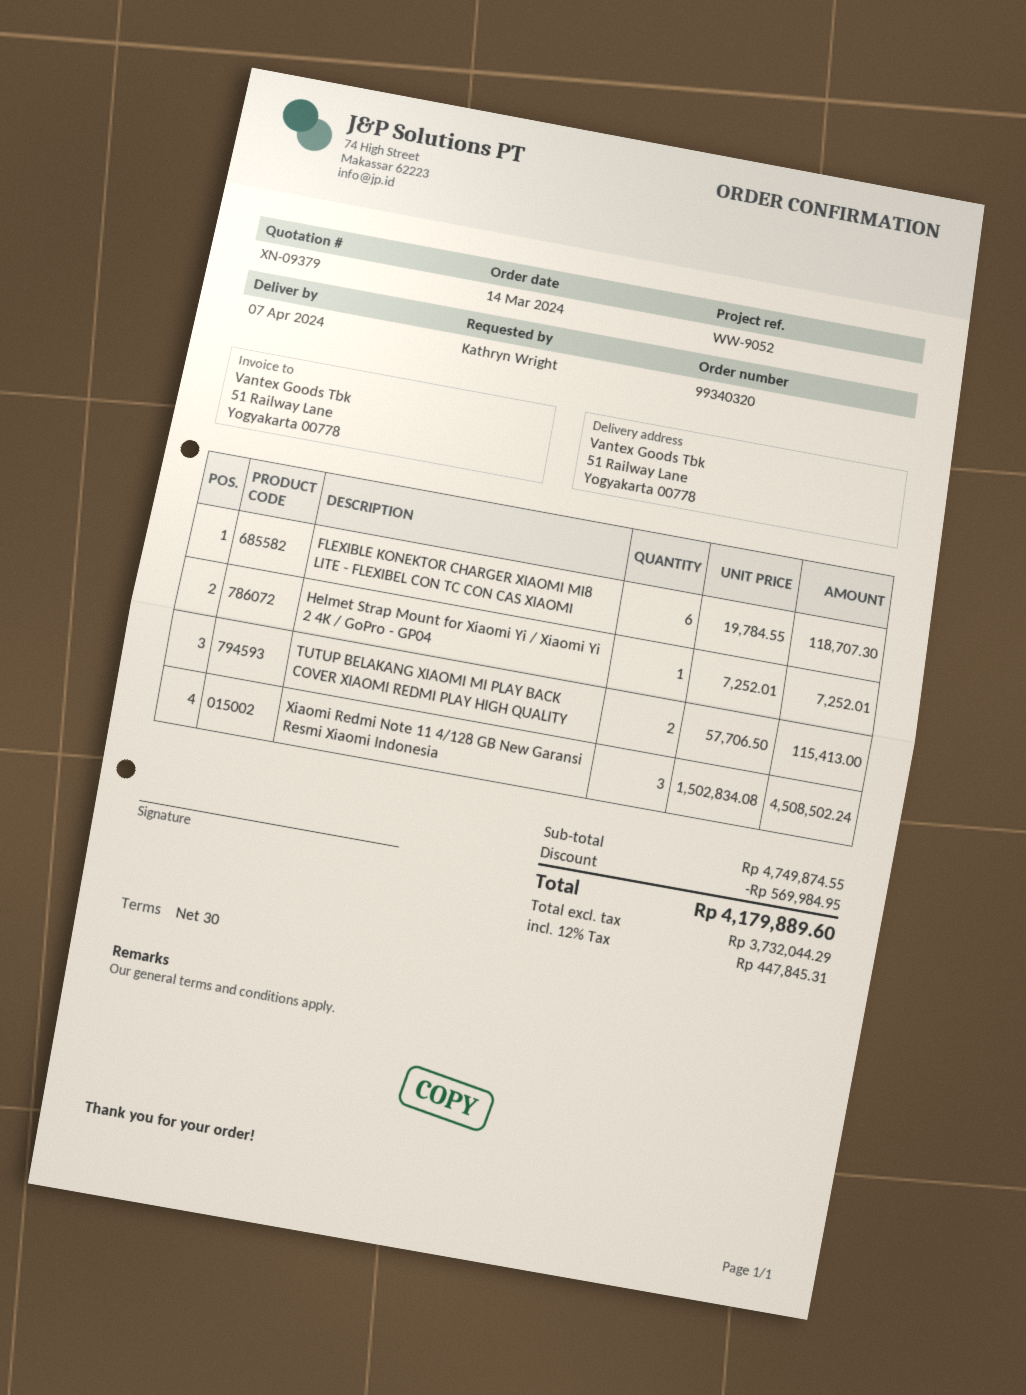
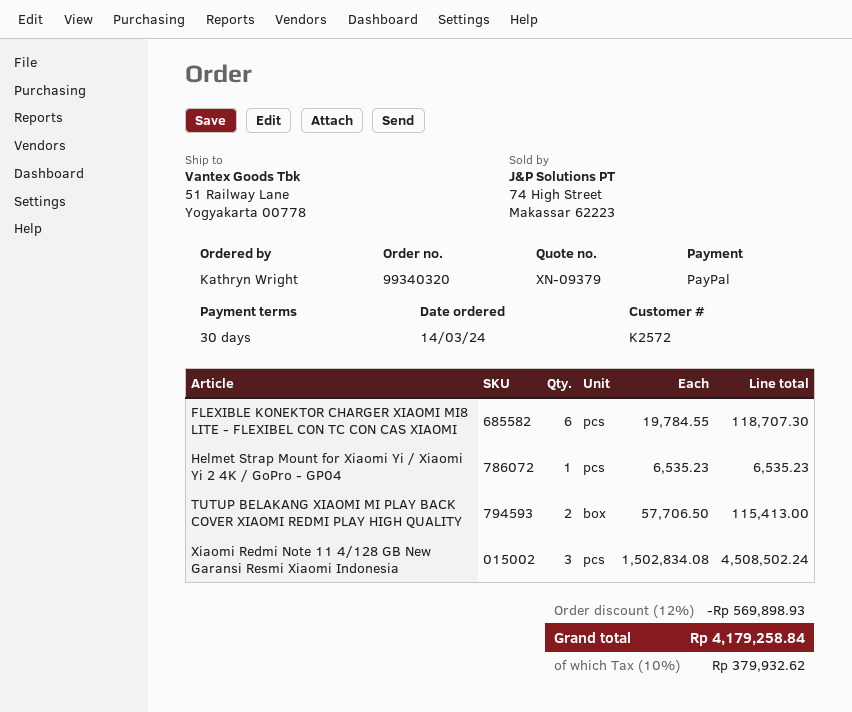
Helmet Strap Mount for Xiaomi Yi / Xiaomi Yi 2 4K / GoPro - GP04: 1 x 7252.01 = 7252.01 -> 1 x 6535.23 = 6535.23
discount: 569984.95 -> 569898.93
tax: 12% = 447845.31 -> 10% = 379932.62
total: 4179889.60 -> 4179258.84

